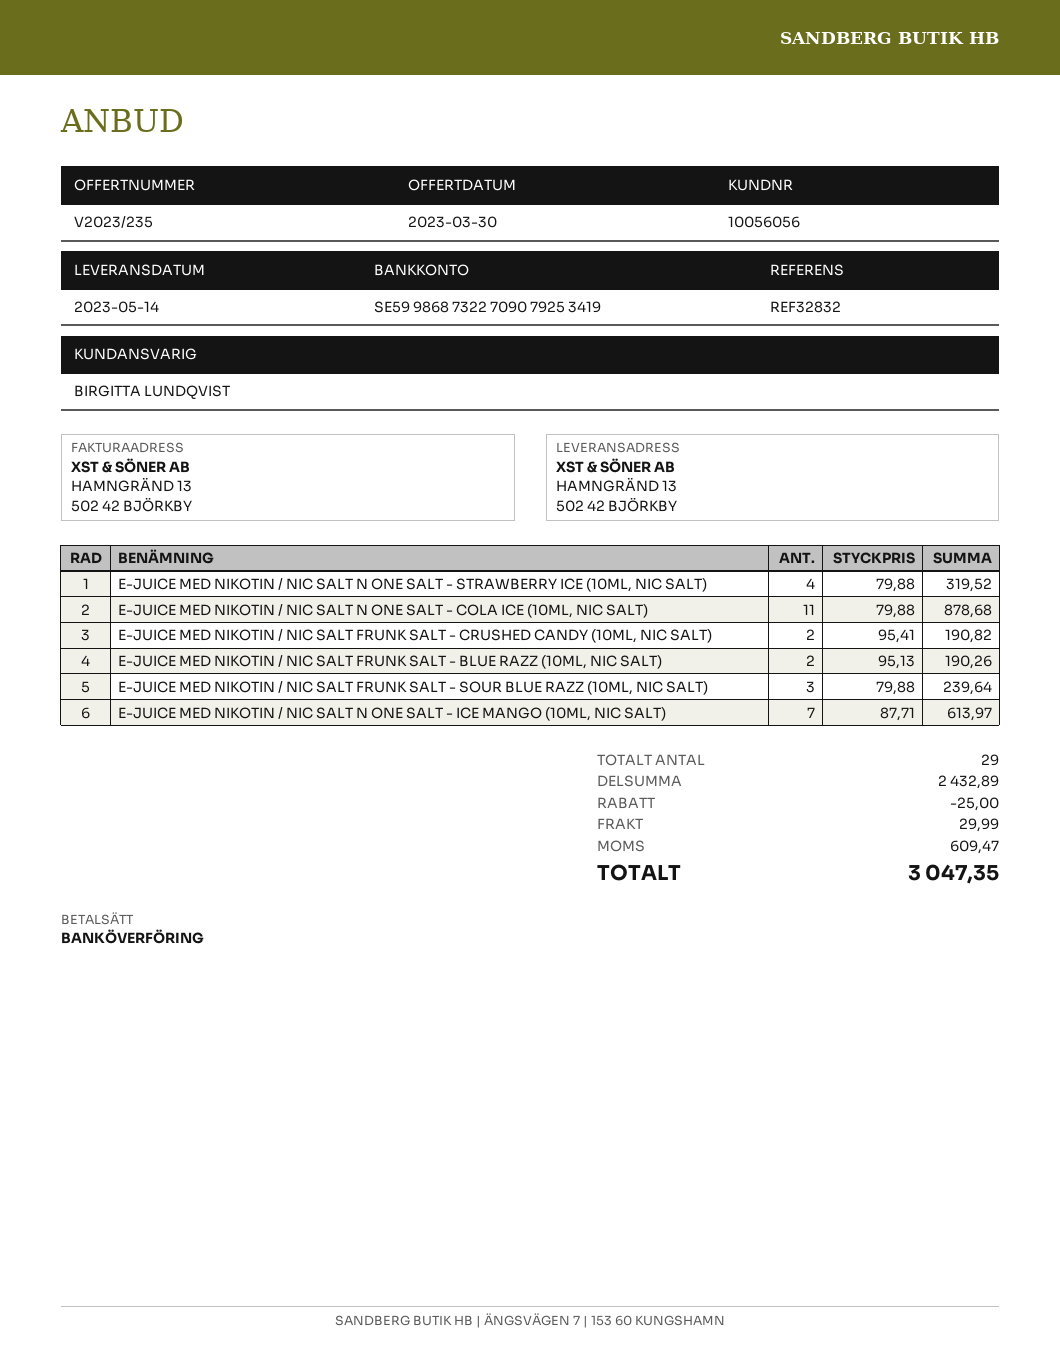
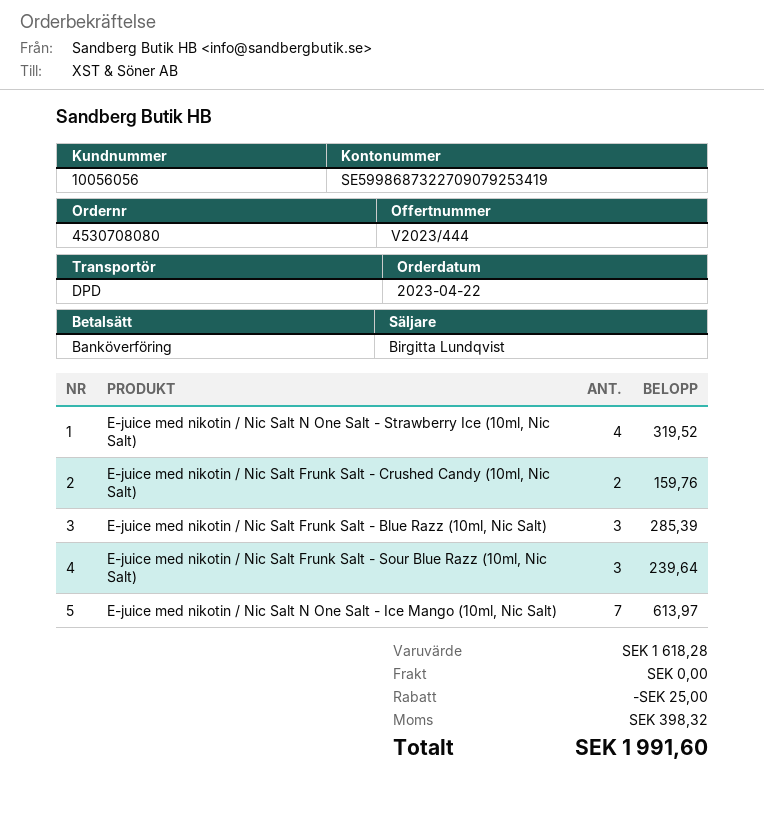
quote number: V2023/235 -> V2023/444
E-JUICE MED NIKOTIN / NIC SALT N ONE SALT - COLA ICE (10ML, NIC SALT): 11 for 878.68 -> none
E-JUICE MED NIKOTIN / NIC SALT FRUNK SALT - CRUSHED CANDY (10ML, NIC SALT): 2 for 190.82 -> 2 for 159.76
E-JUICE MED NIKOTIN / NIC SALT FRUNK SALT - BLUE RAZZ (10ML, NIC SALT): 2 for 190.26 -> 3 for 285.39
subtotal: 2432.89 -> 1618.28
shipping: 29.99 -> 0.00
tax: 609.47 -> 398.32
total: 3047.35 -> 1991.60

